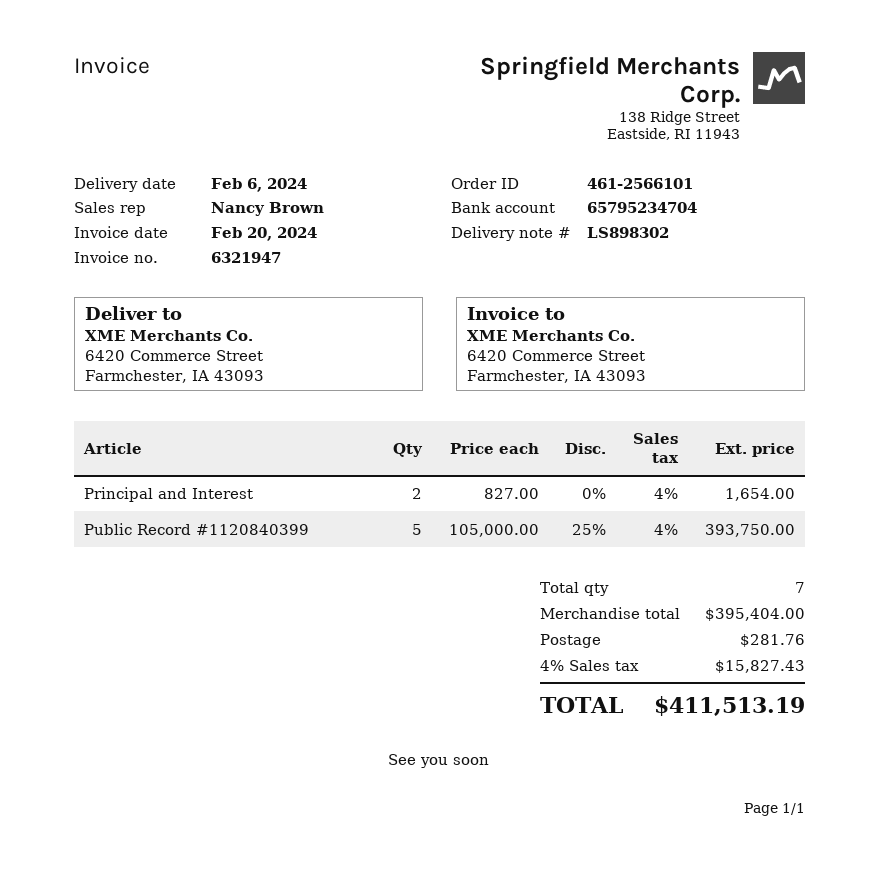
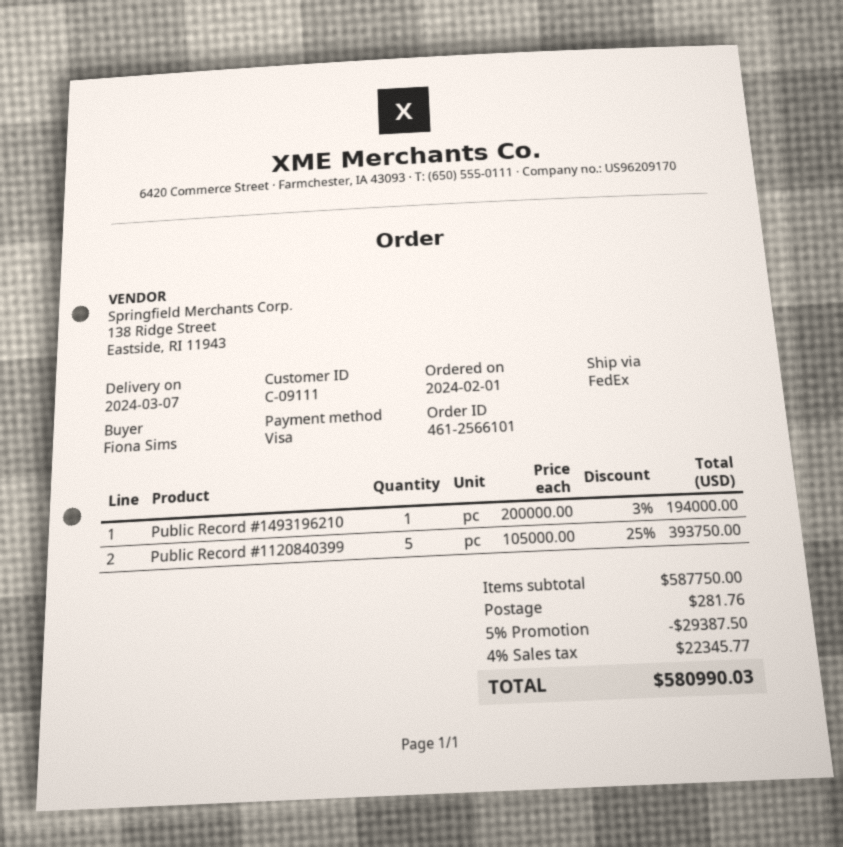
delivery date: 2024-02-06 -> 2024-03-07
Principal and Interest: 2 x 827.00 = 1654.00 -> none
Public Record #1493196210: none -> 1 x 200000.00 - 3% = 194000.00
subtotal: 395404.00 -> 587750.00
discount: none -> 5% = 29387.50
tax: 4% = 15827.43 -> 4% = 22345.77
total: 411513.19 -> 580990.03

